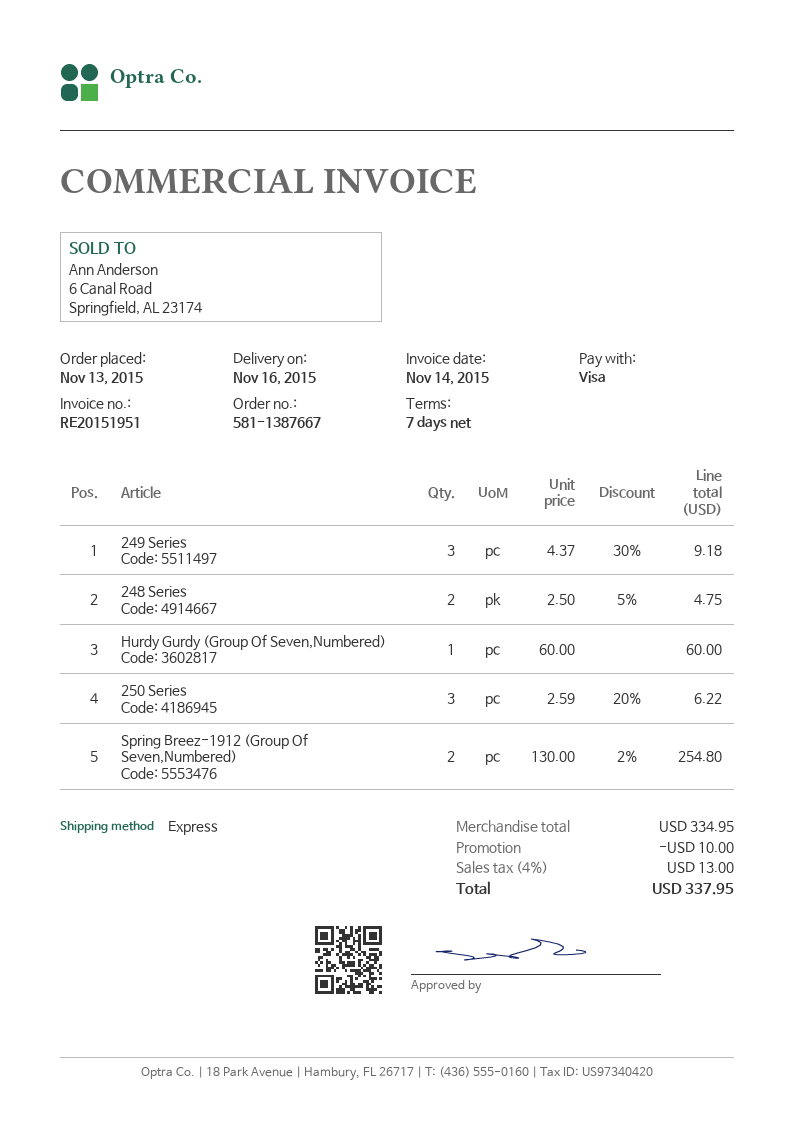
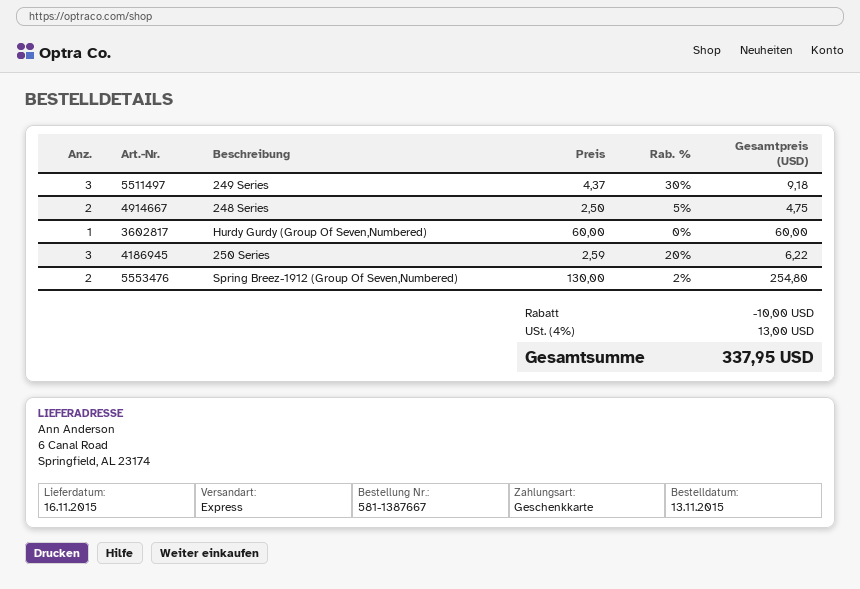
payment method: Visa -> gift card

